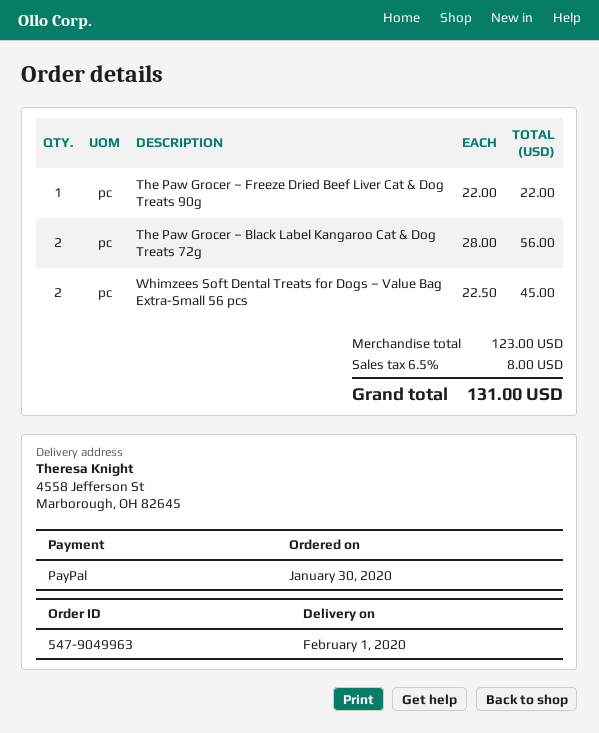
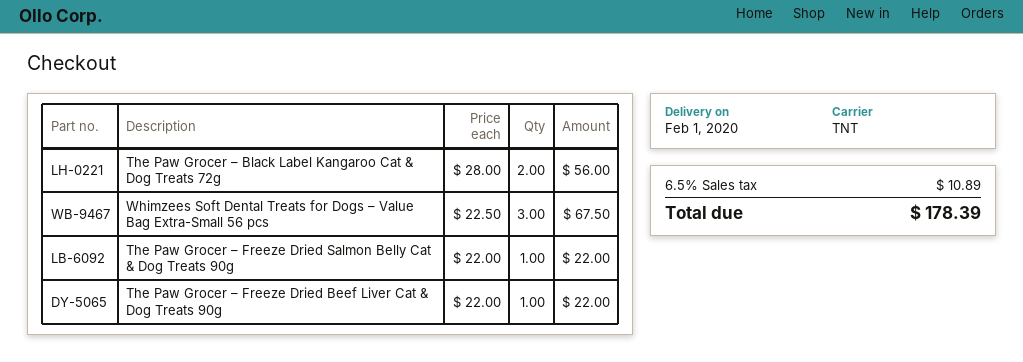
Whimzees Soft Dental Treats for Dogs – Value Bag Extra-Small 56 pcs: 2 x 22.50 = 45.00 -> 3 x 22.50 = 67.50
The Paw Grocer – Freeze Dried Salmon Belly Cat & Dog Treats 90g: none -> 1 x 22.00 = 22.00
tax: 6.5% = 8.00 -> 6.5% = 10.89
total: 131.00 -> 178.39

